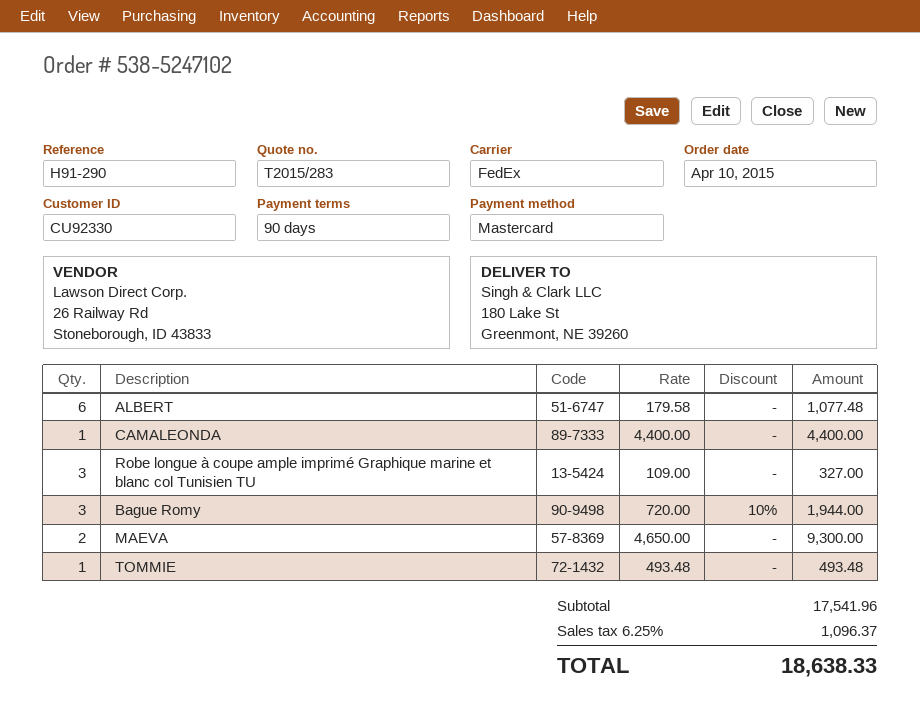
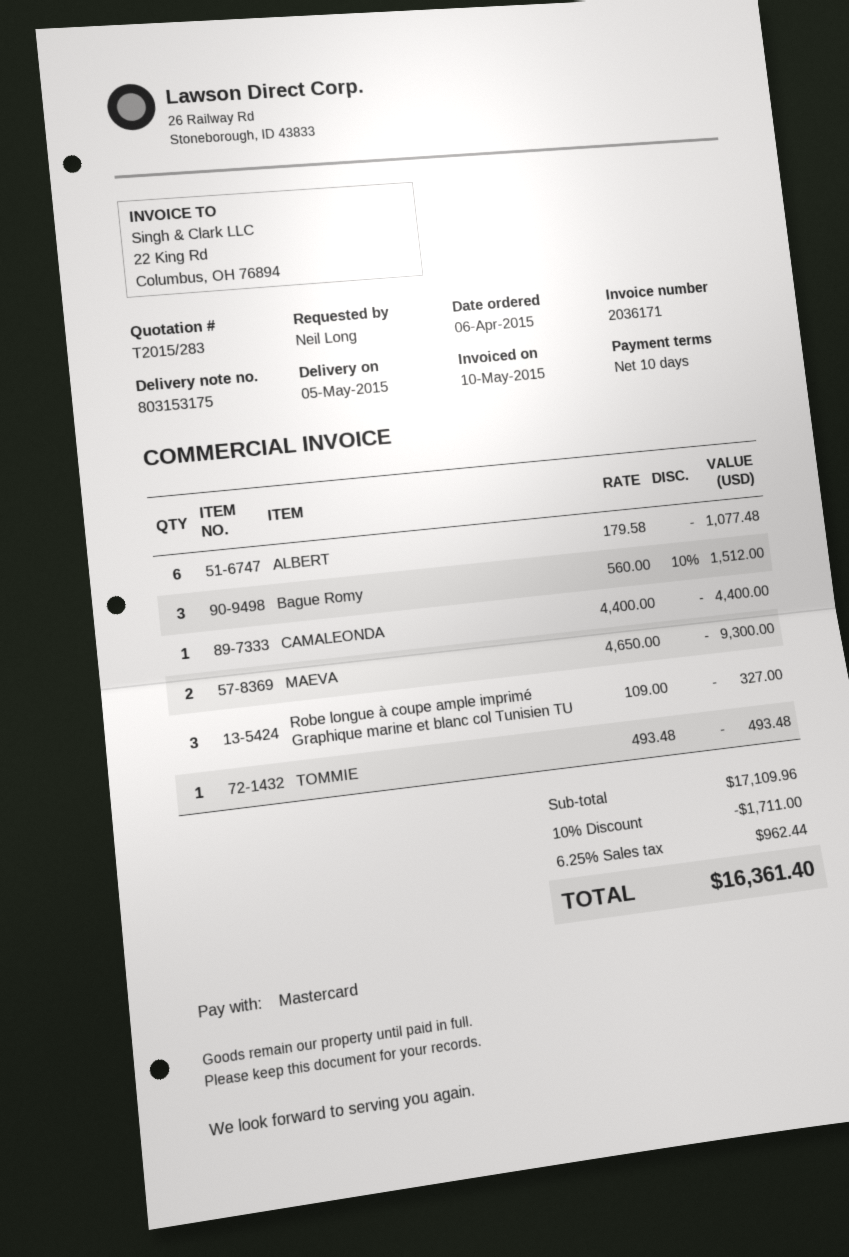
order date: 2015-04-10 -> 2015-04-06
payment terms: 90 days -> 10 days
Bague Romy: 3 x 720.00 - 10% = 1944.00 -> 3 x 560.00 - 10% = 1512.00
subtotal: 17541.96 -> 17109.96
discount: none -> 10% = 1711.00
tax: 6.25% = 1096.37 -> 6.25% = 962.44
total: 18638.33 -> 16361.40

